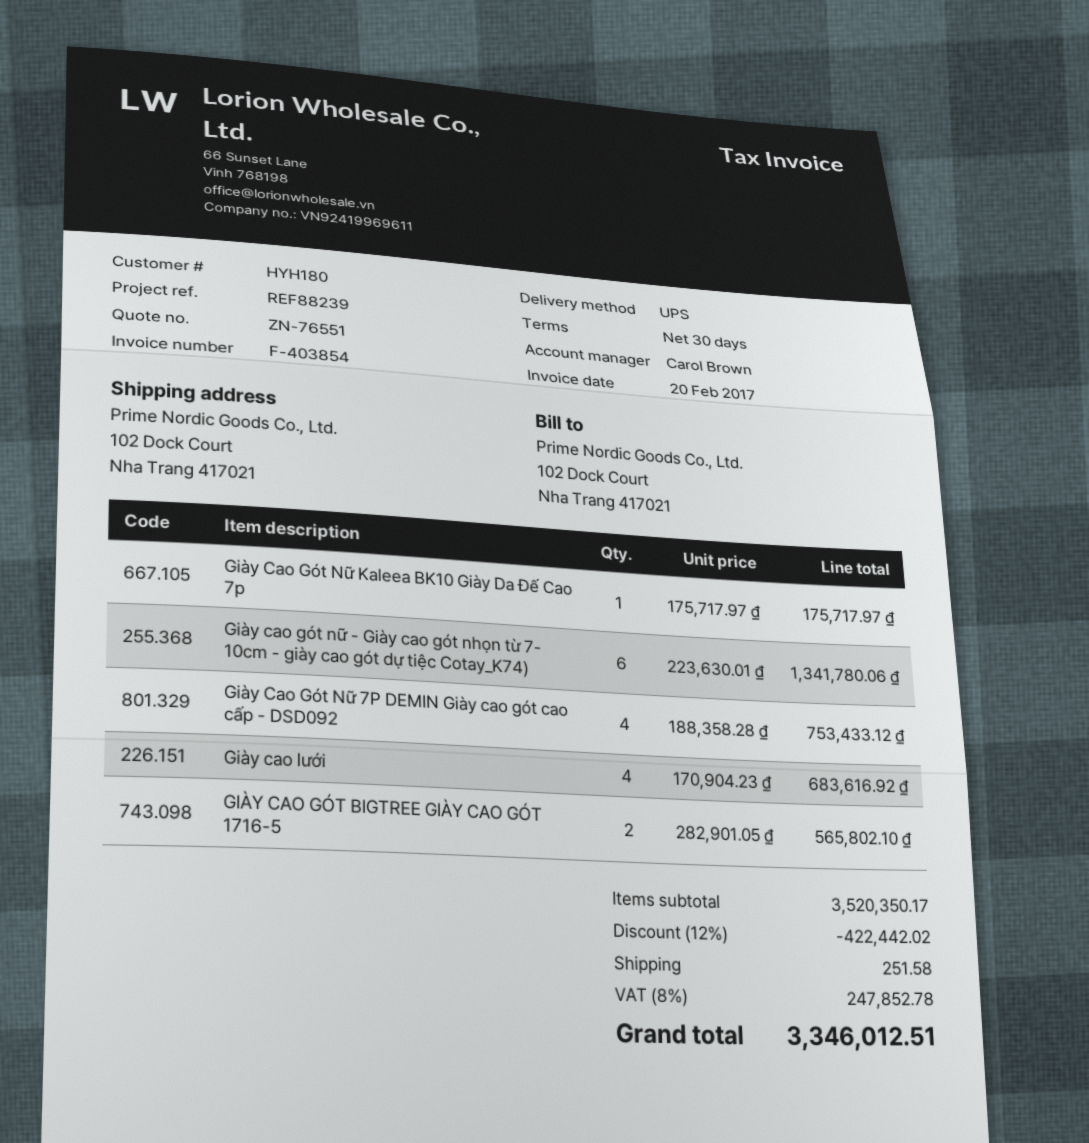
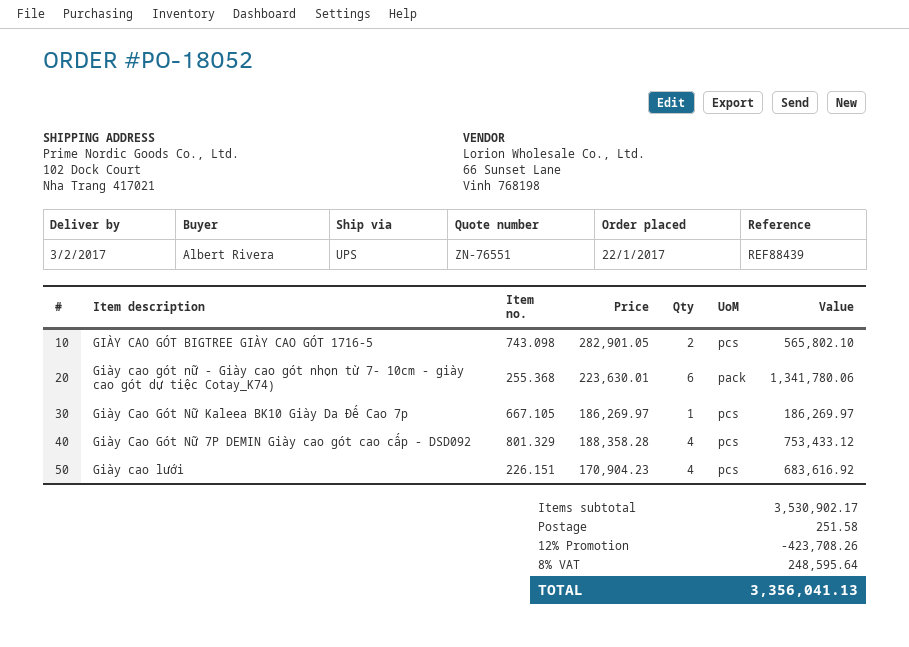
reference: REF88239 -> REF88439
Giày Cao Gót Nữ Kaleea BK10 Giày Da Đế Cao 7p: 1 x 175717.97 = 175717.97 -> 1 x 186269.97 = 186269.97
subtotal: 3520350.17 -> 3530902.17
discount: 12% = 422442.02 -> 12% = 423708.26
tax: 8% = 247852.78 -> 8% = 248595.64
total: 3346012.51 -> 3356041.13

